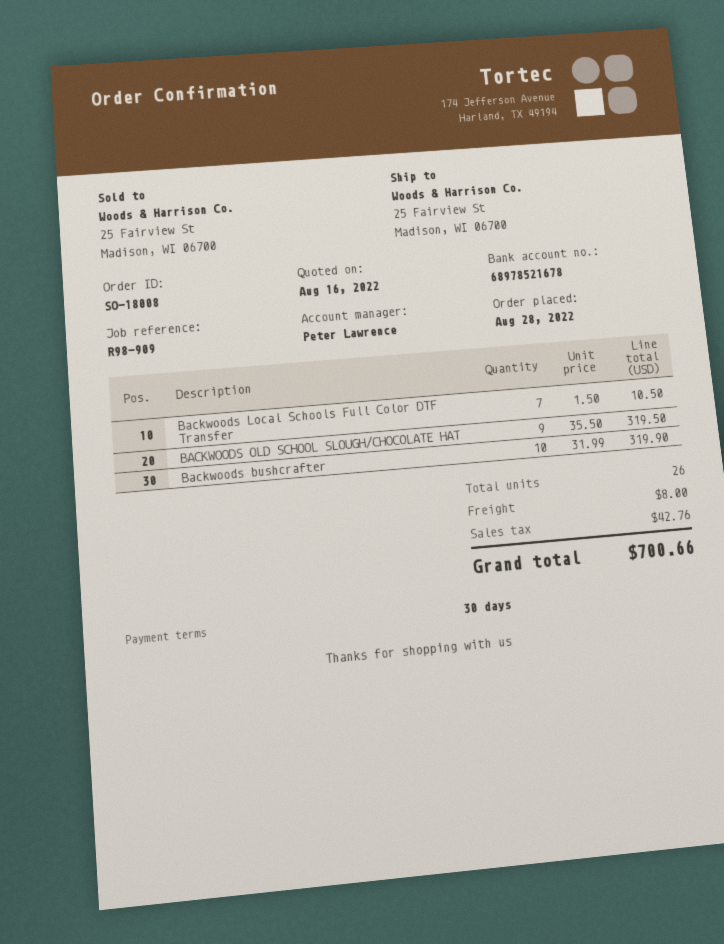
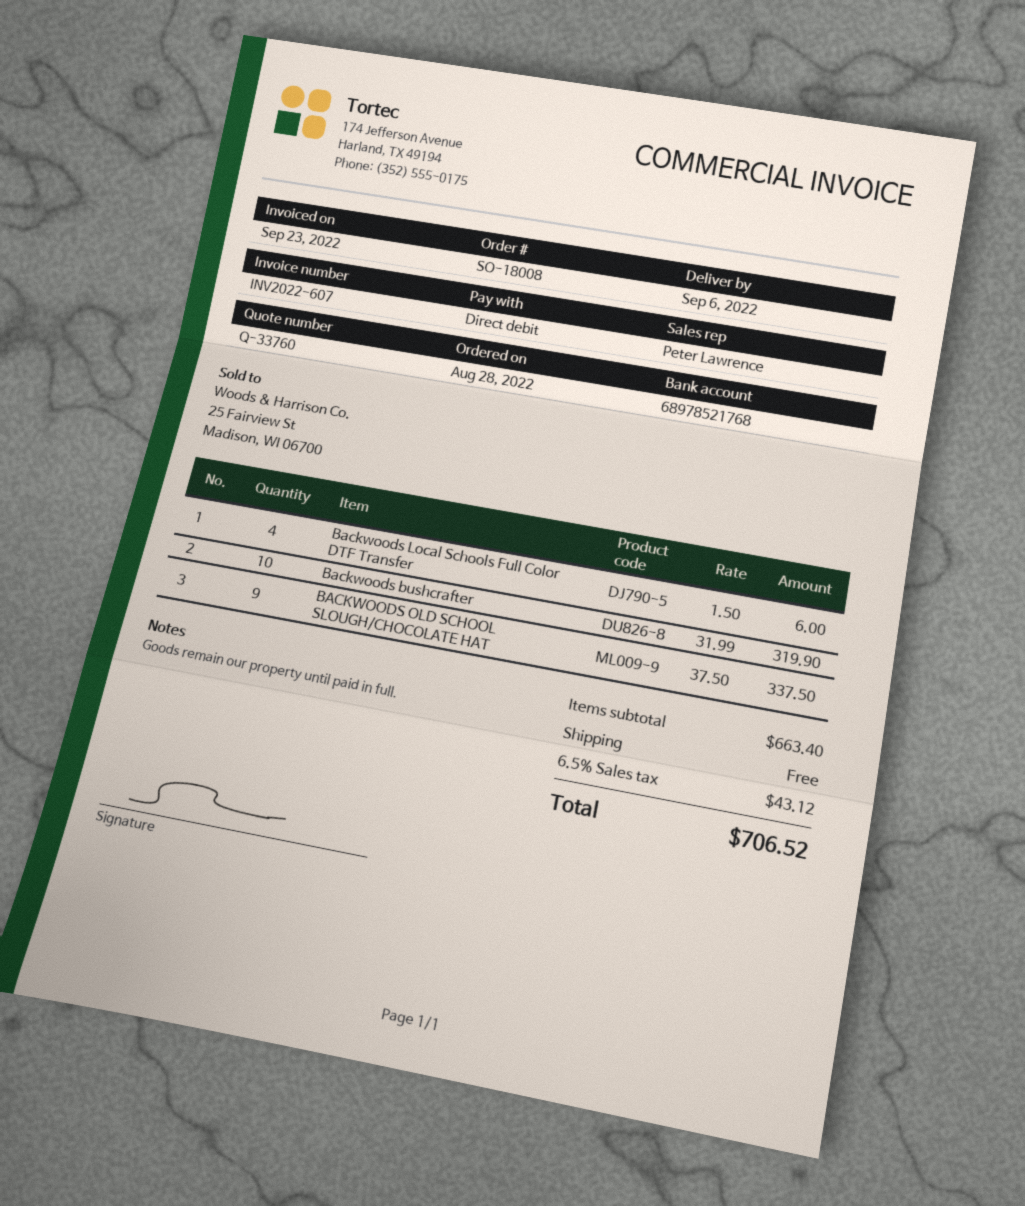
bank account: 68978521678 -> 68978521768
Backwoods Local Schools Full Color DTF Transfer: 7 x 1.50 = 10.50 -> 4 x 1.50 = 6.00
BACKWOODS OLD SCHOOL SLOUGH/CHOCOLATE HAT: 9 x 35.50 = 319.50 -> 9 x 37.50 = 337.50
shipping: 8.00 -> 0.00
tax: 42.76 -> 43.12
total: 700.66 -> 706.52

